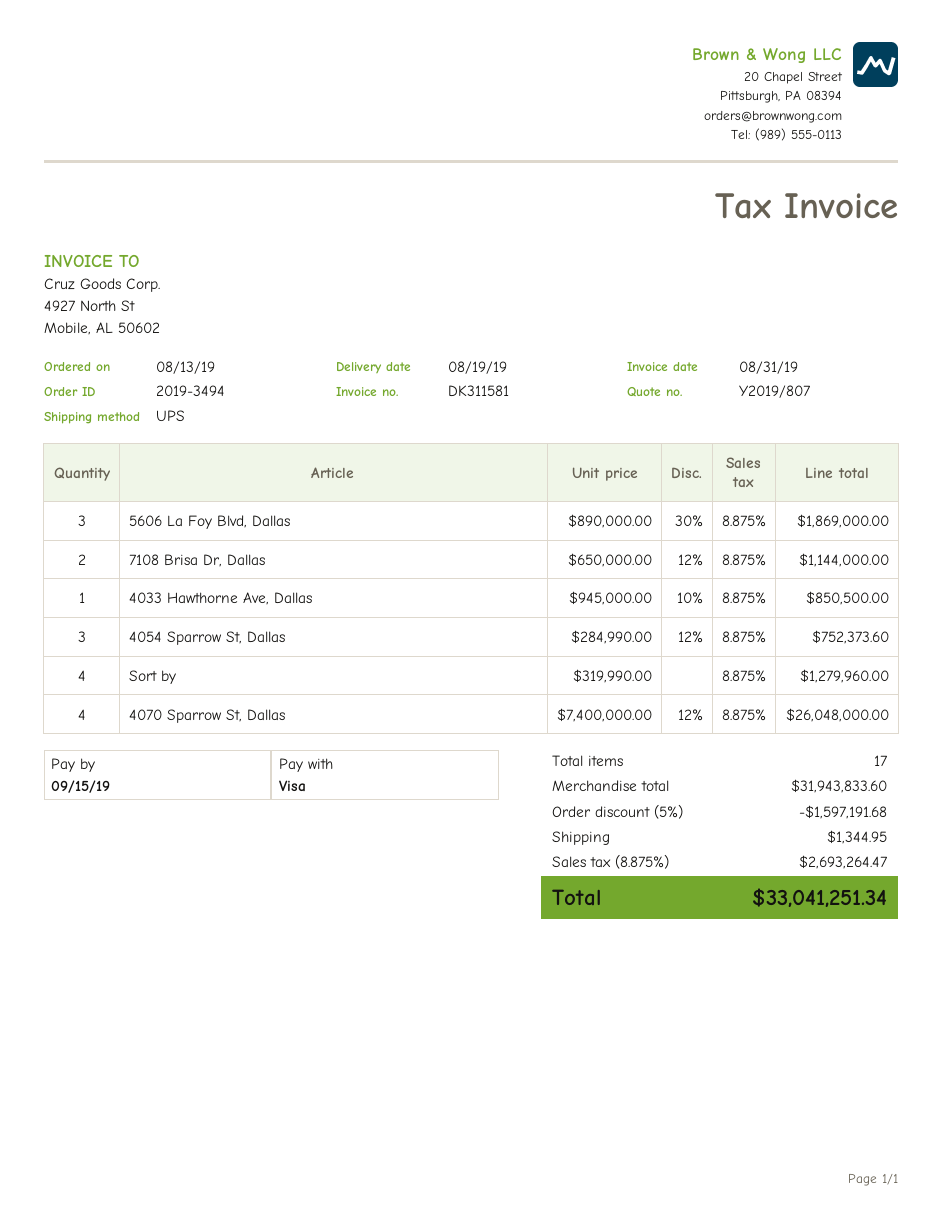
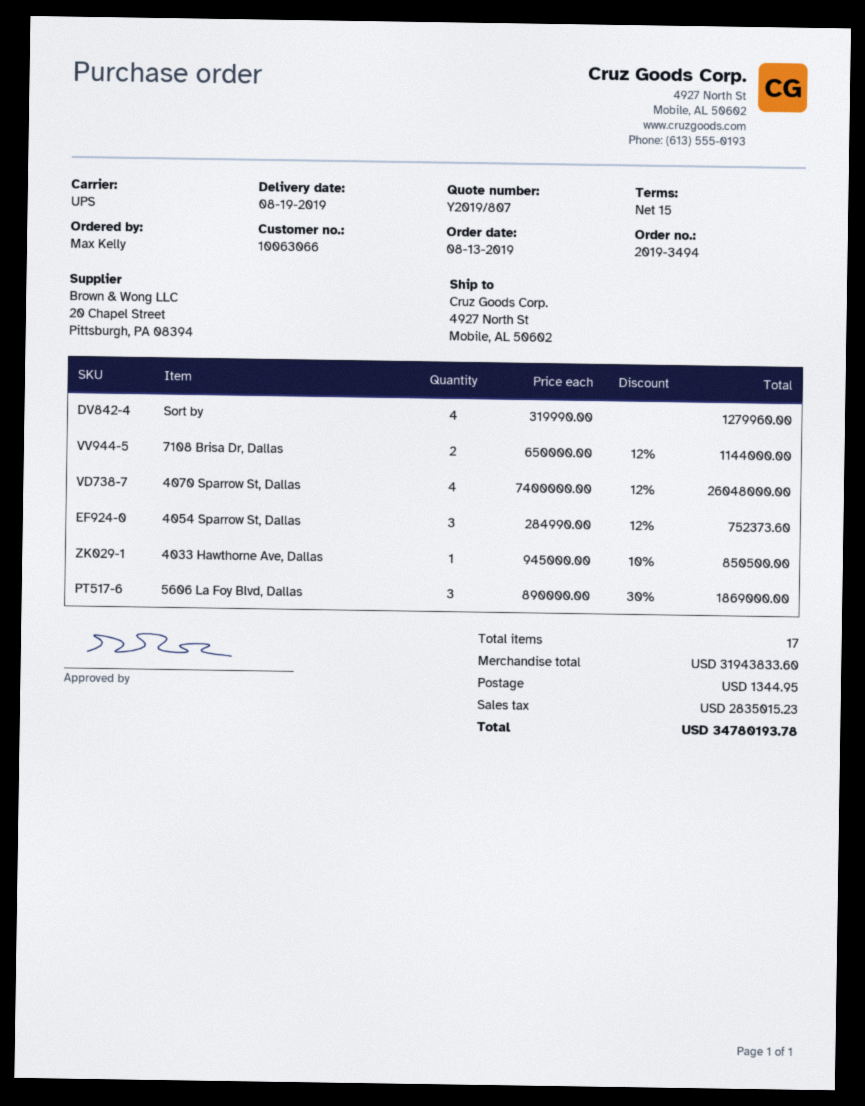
discount: 5% = 1597191.68 -> none
tax: 2693264.47 -> 2835015.23
total: 33041251.34 -> 34780193.78

